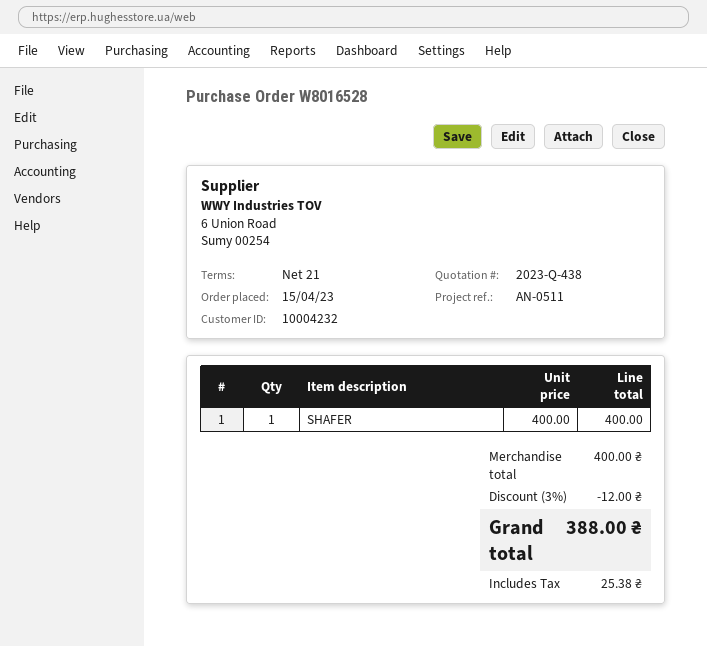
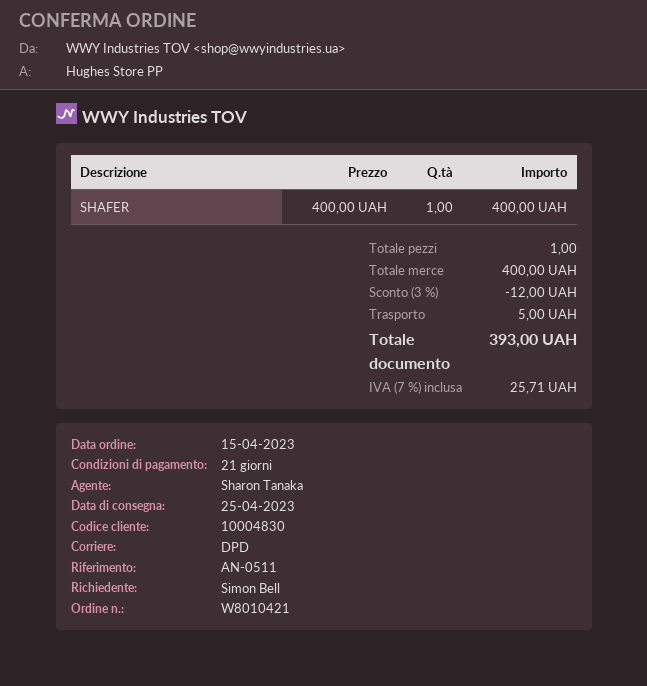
order number: W8016528 -> W8010421
customer number: 10004232 -> 10004830
shipping: none -> 5.00
tax: 25.38 -> 25.71
total: 388.00 -> 393.00

